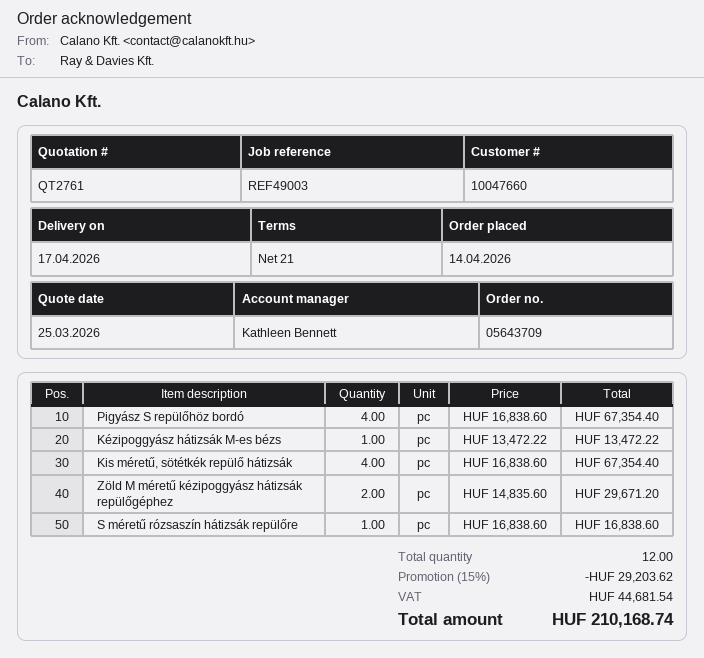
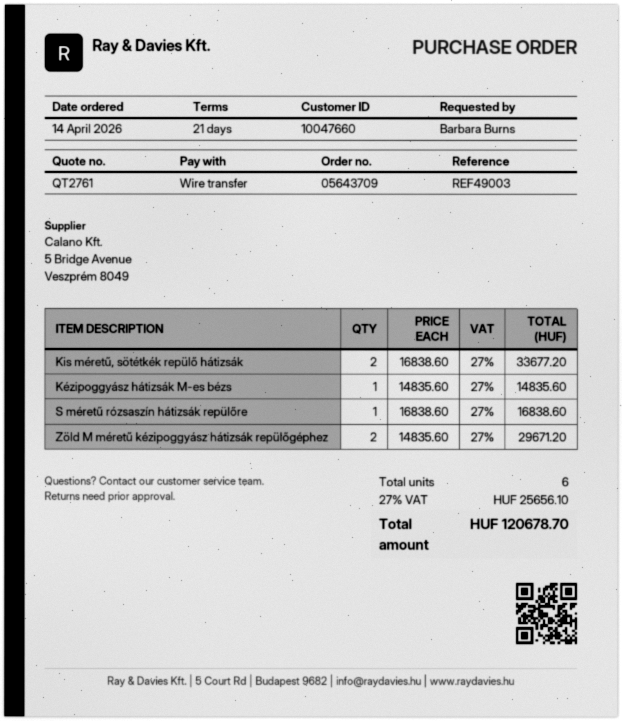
Pigyász S repülőhöz bordó: 4 x 16838.60 = 67354.40 -> none
Kézipoggyász hátizsák M-es bézs: 1 x 13472.22 = 13472.22 -> 1 x 14835.60 = 14835.60
Kis méretű, sötétkék repülő hátizsák: 4 x 16838.60 = 67354.40 -> 2 x 16838.60 = 33677.20
total quantity: 12 -> 6
discount: 15% = 29203.62 -> none
tax: 44681.54 -> 25656.10
total: 210168.74 -> 120678.70

